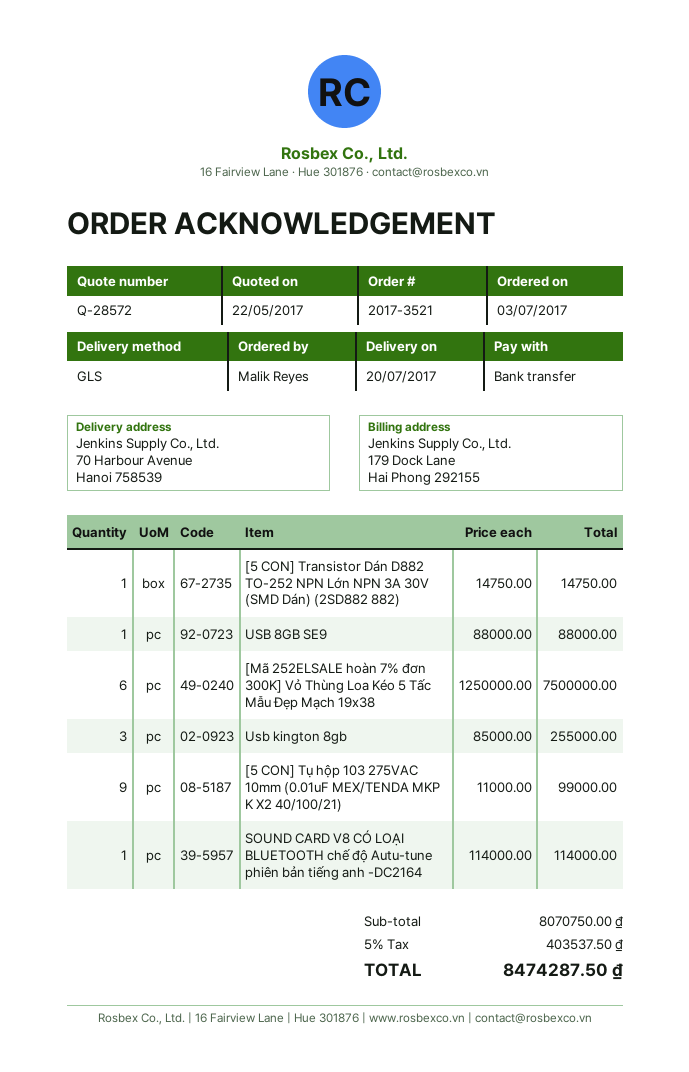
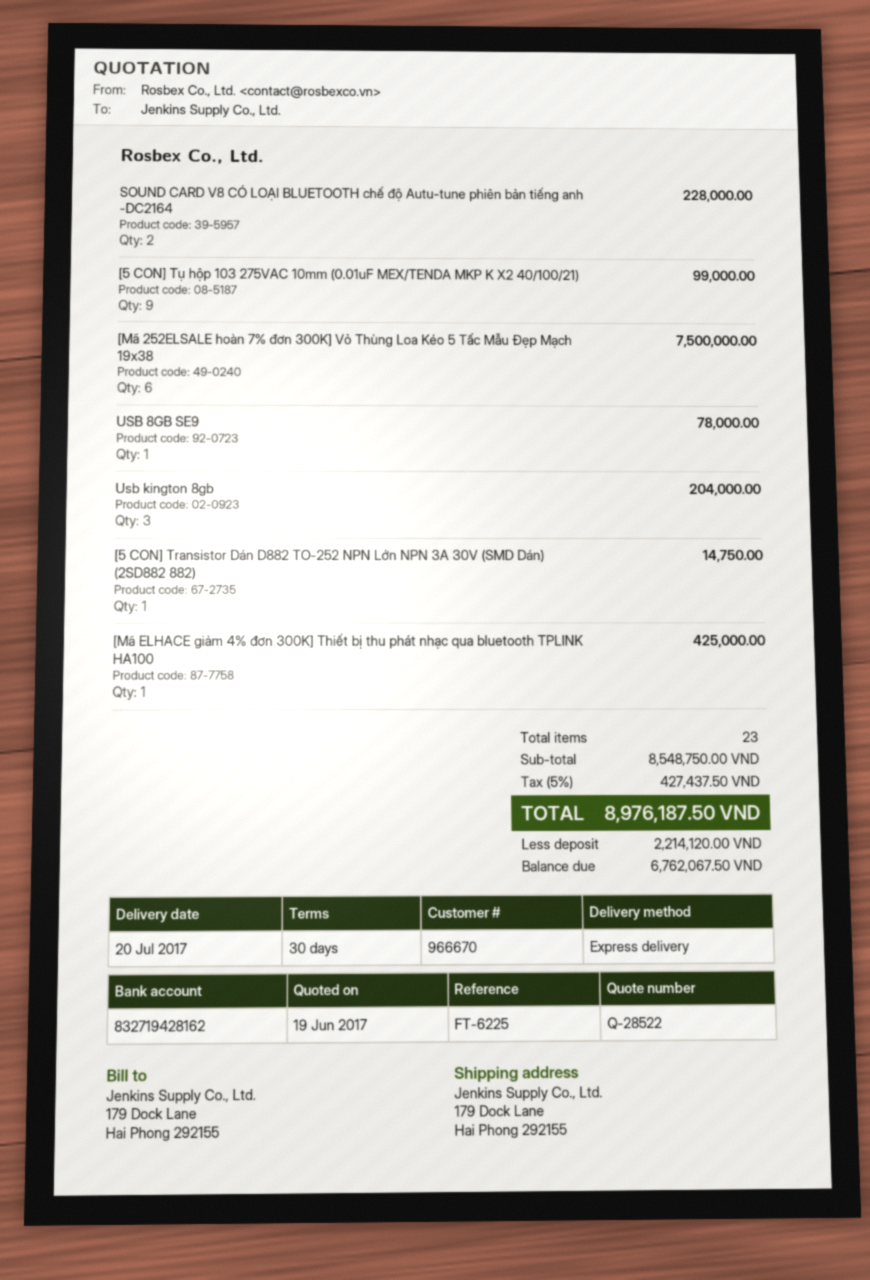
quote number: Q-28572 -> Q-28522
quote date: 2017-05-22 -> 2017-06-19
shipping method: GLS -> express
ship to: 70 Harbour Avenue, Hanoi 758539 -> 179 Dock Lane, Hai Phong 292155
USB 8GB SE9: 1 for 88000.00 -> 1 for 78000.00
Usb kington 8gb: 3 for 255000.00 -> 3 for 204000.00
SOUND CARD V8 CÓ LOẠI BLUETOOTH chế độ Autu-tune phiên bản tiếng anh -DC2164: 1 for 114000.00 -> 2 for 228000.00
[Mã ELHACE giảm 4% đơn 300K] Thiết bị thu phát nhạc qua bluetooth TPLINK HA100: none -> 1 for 425000.00
subtotal: 8070750.00 -> 8548750.00
tax: 5% = 403537.50 -> 5% = 427437.50
total: 8474287.50 -> 8976187.50

